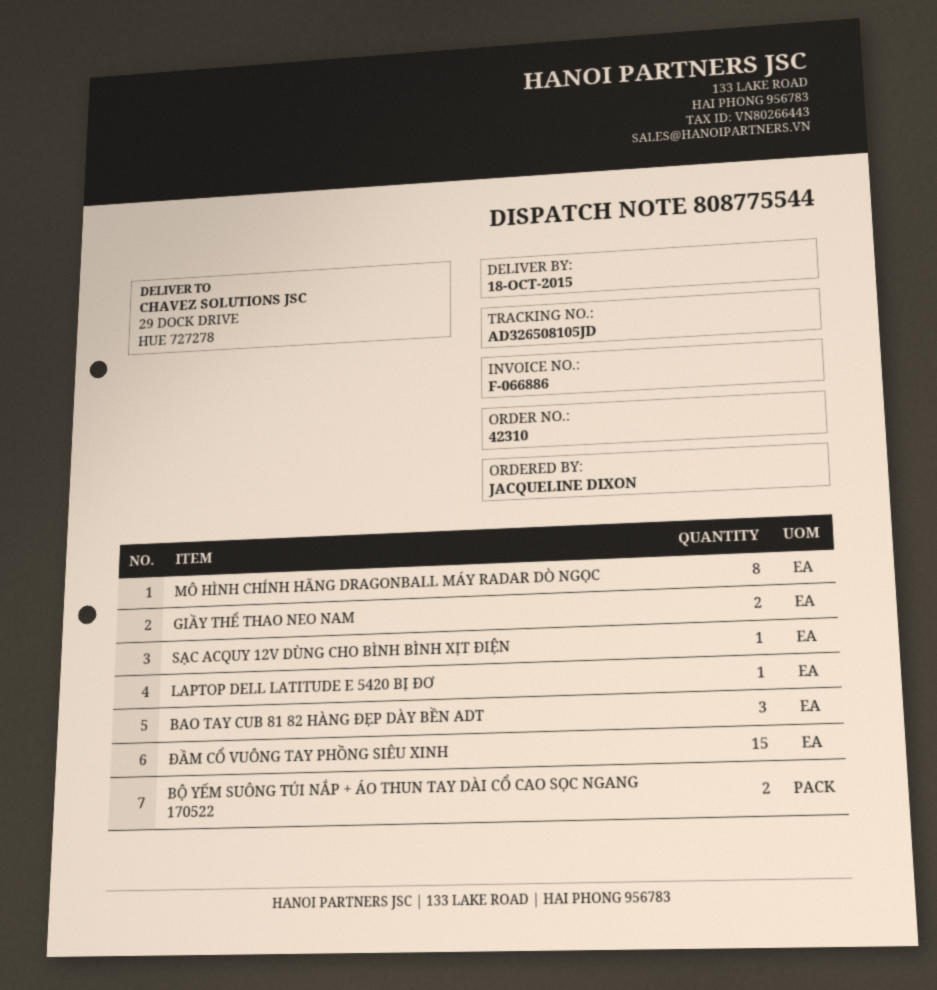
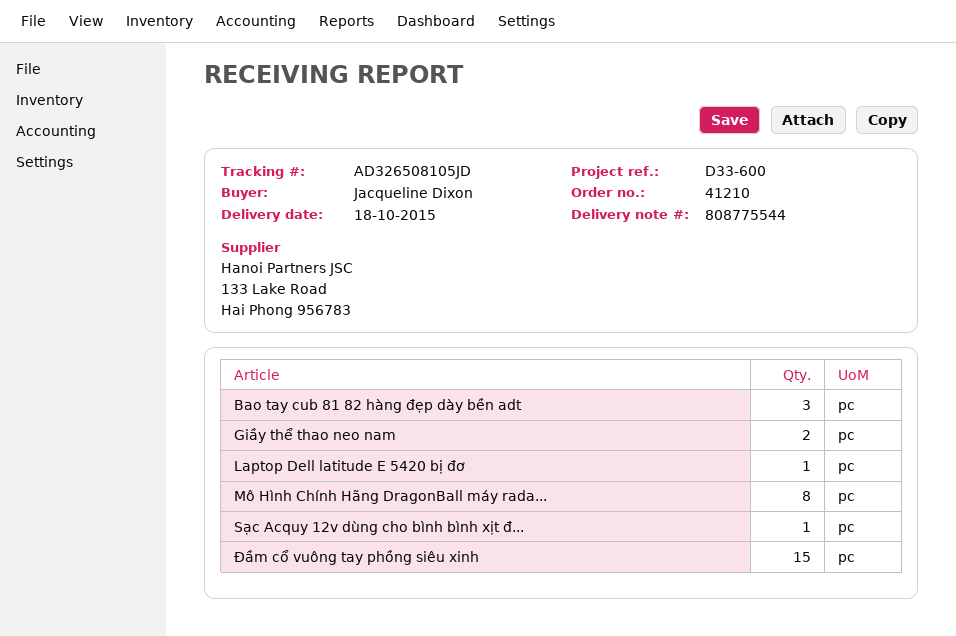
order number: 42310 -> 41210
BỘ YẾM SUÔNG TÚI NẮP + ÁO THUN TAY DÀI CỔ CAO SỌC NGANG 170522: 2 -> none

